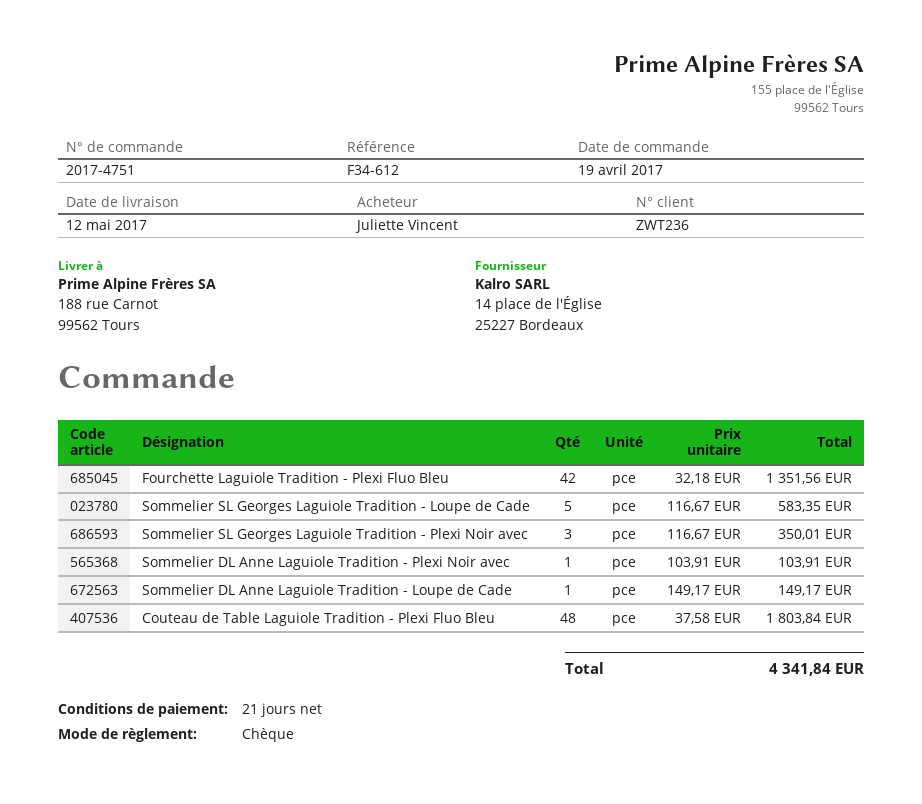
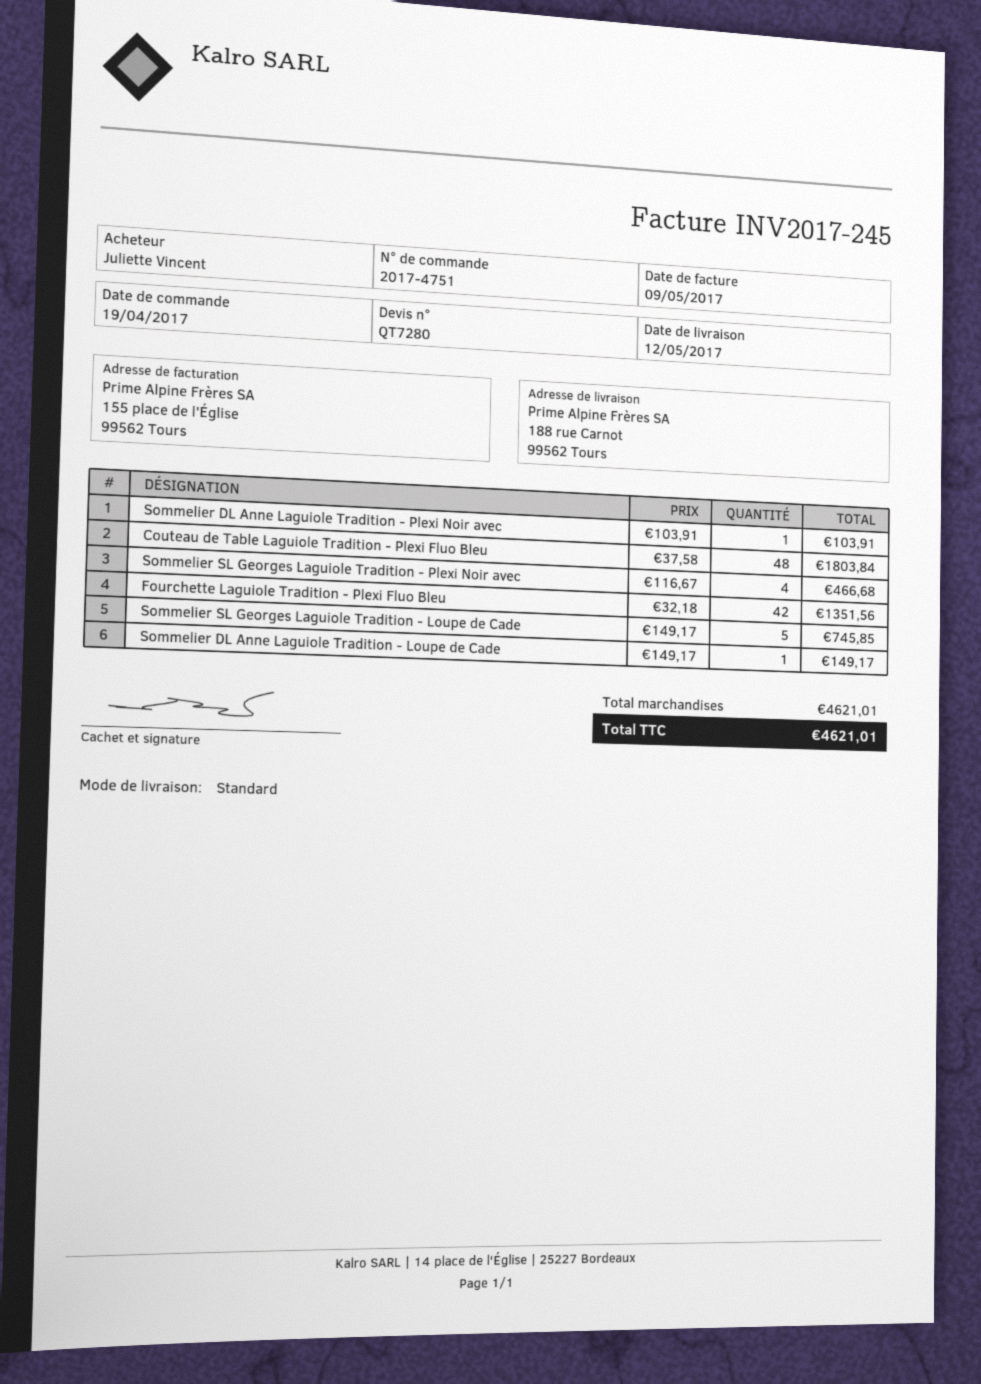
Sommelier SL Georges Laguiole Tradition - Loupe de Cade: 5 x 116.67 = 583.35 -> 5 x 149.17 = 745.85
Sommelier SL Georges Laguiole Tradition - Plexi Noir avec: 3 x 116.67 = 350.01 -> 4 x 116.67 = 466.68
total: 4341.84 -> 4621.01

